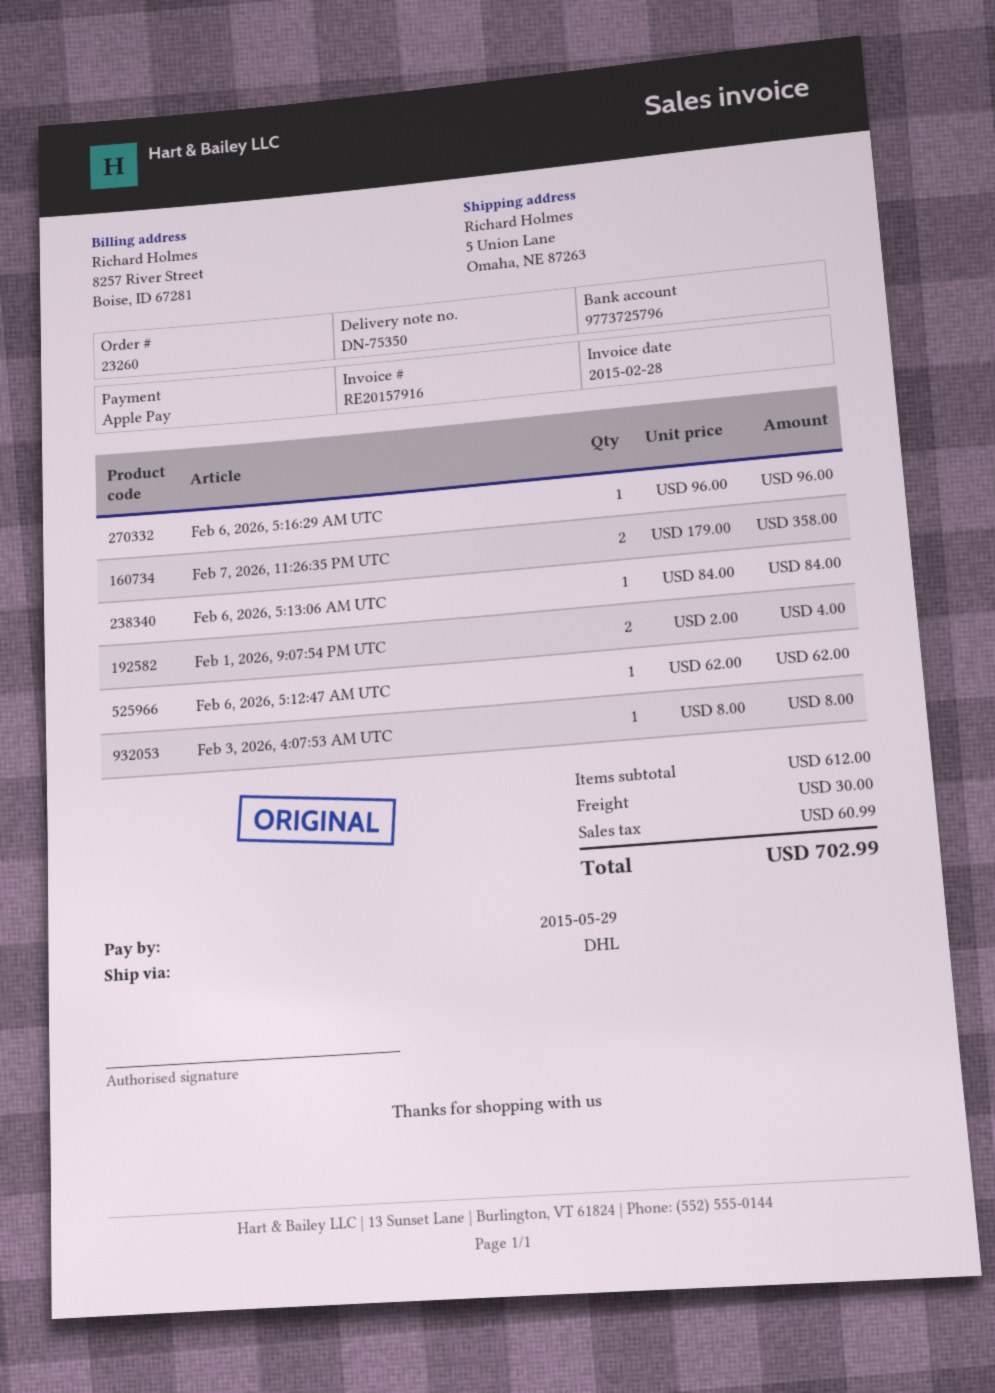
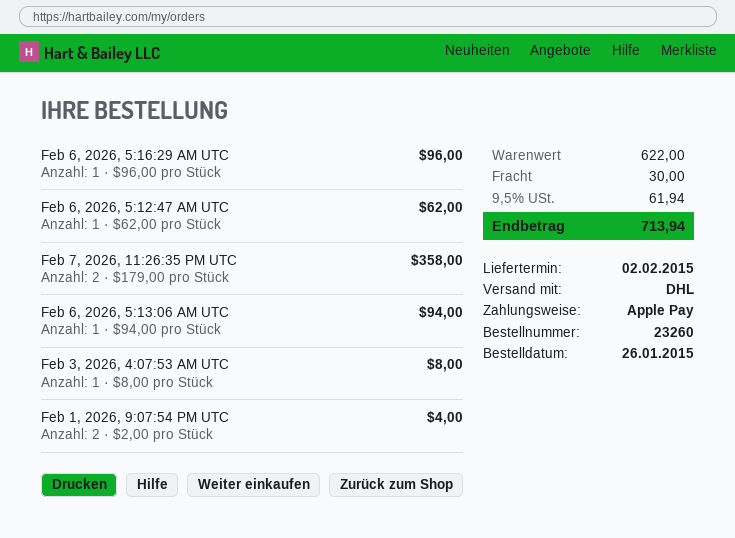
Feb 6, 2026, 5:13:06 AM UTC: 1 x 84.00 = 84.00 -> 1 x 94.00 = 94.00
subtotal: 612.00 -> 622.00
tax: 60.99 -> 61.94
total: 702.99 -> 713.94

